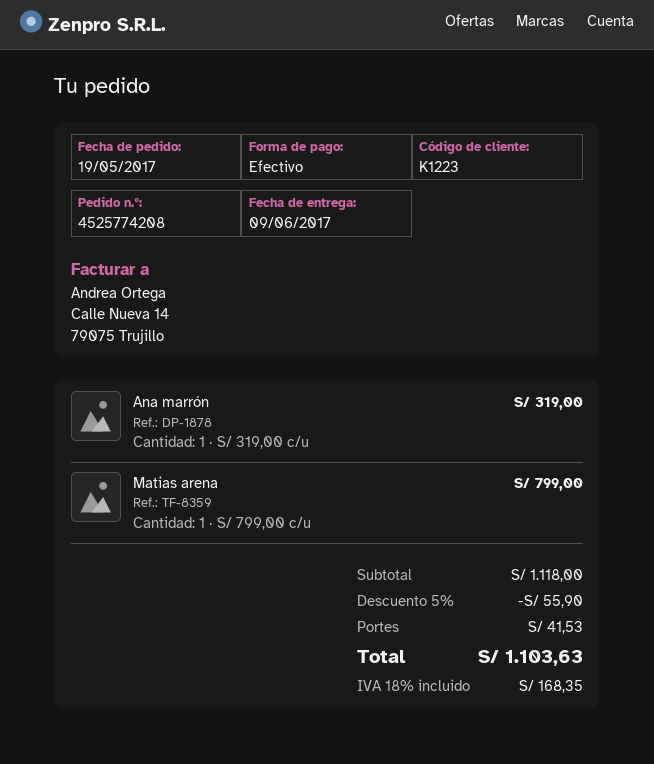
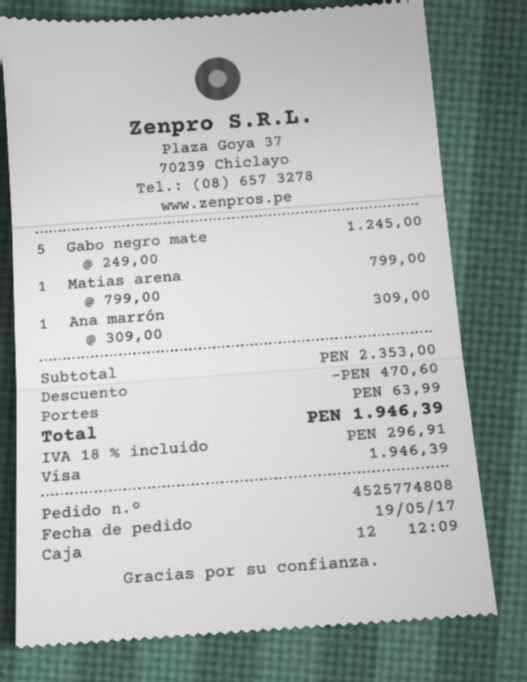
order number: 4525774208 -> 4525774808
payment method: cash -> Visa
Ana marrón: 1 x 319.00 = 319.00 -> 1 x 309.00 = 309.00
Gabo negro mate: none -> 5 x 249.00 = 1245.00
subtotal: 1118.00 -> 2353.00
discount: 55.90 -> 470.60
shipping: 41.53 -> 63.99
tax: 18% = 168.35 -> 18% = 296.91
total: 1103.63 -> 1946.39

